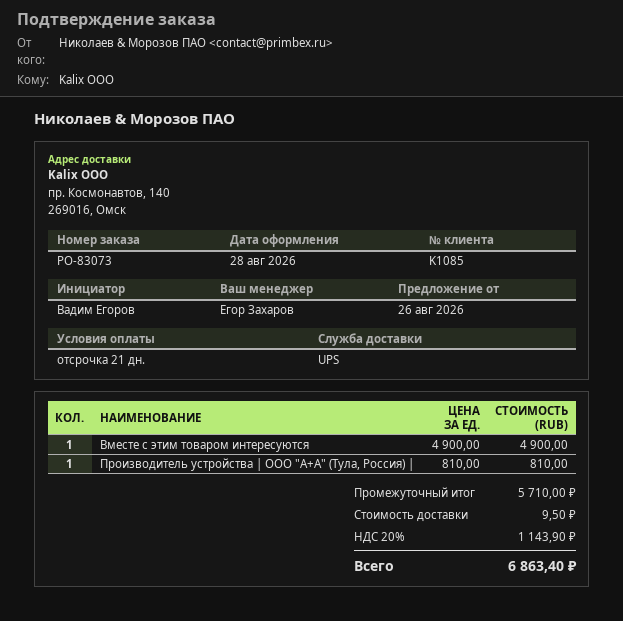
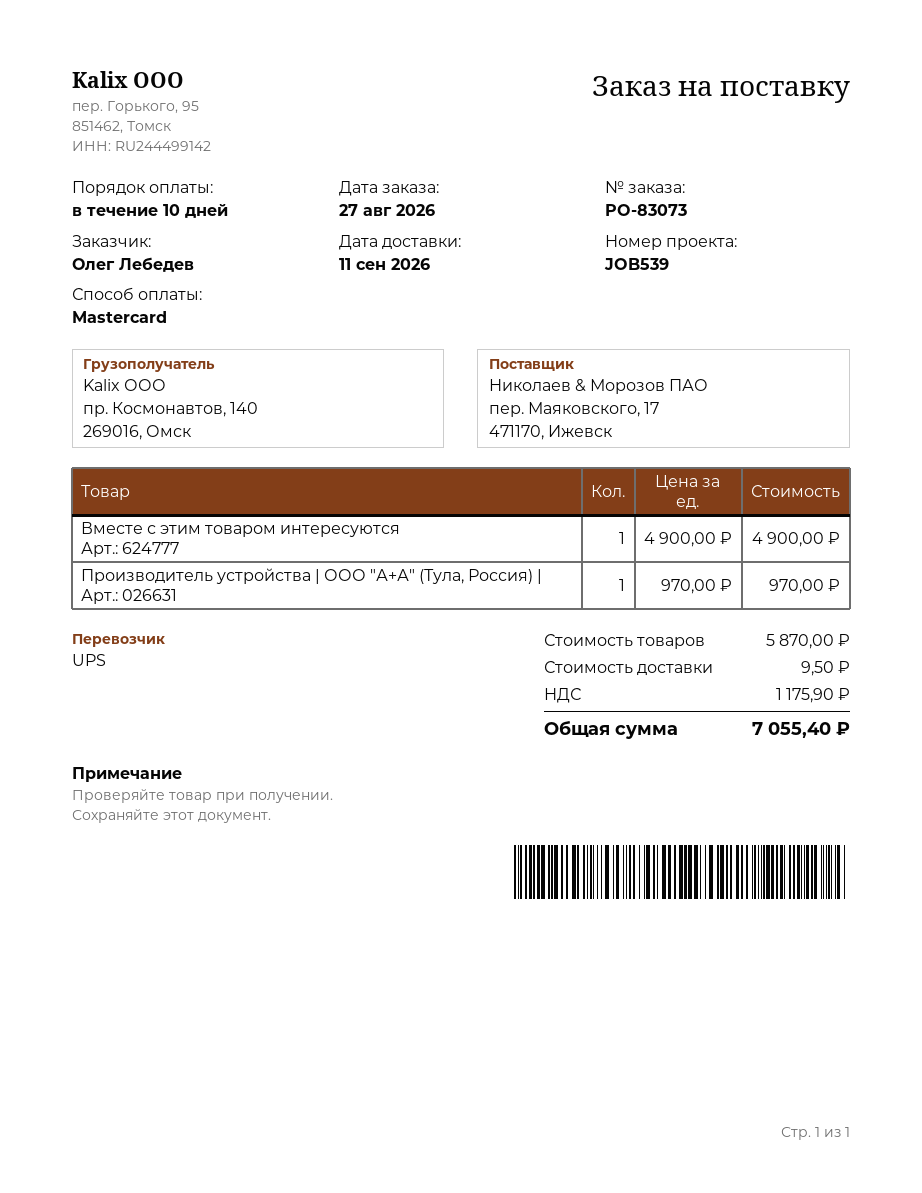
order date: 2026-08-28 -> 2026-08-27
payment terms: 21 days -> 10 days
ordered by: Вадим Егоров -> Олег Лебедев
Производитель устройства | ООО "А+А" (Тула, Россия) |: 1 x 810.00 = 810.00 -> 1 x 970.00 = 970.00
subtotal: 5710.00 -> 5870.00
tax: 1143.90 -> 1175.90
total: 6863.40 -> 7055.40

